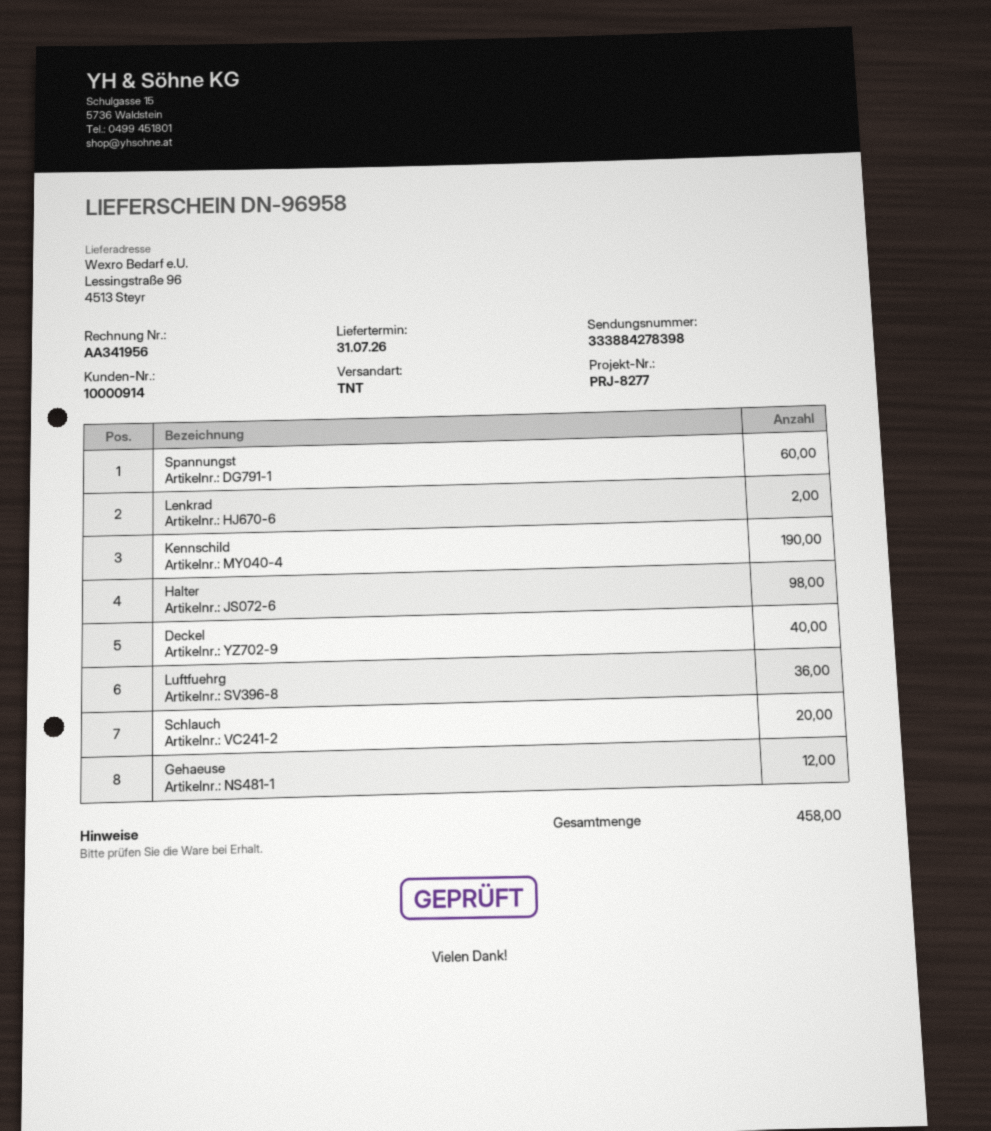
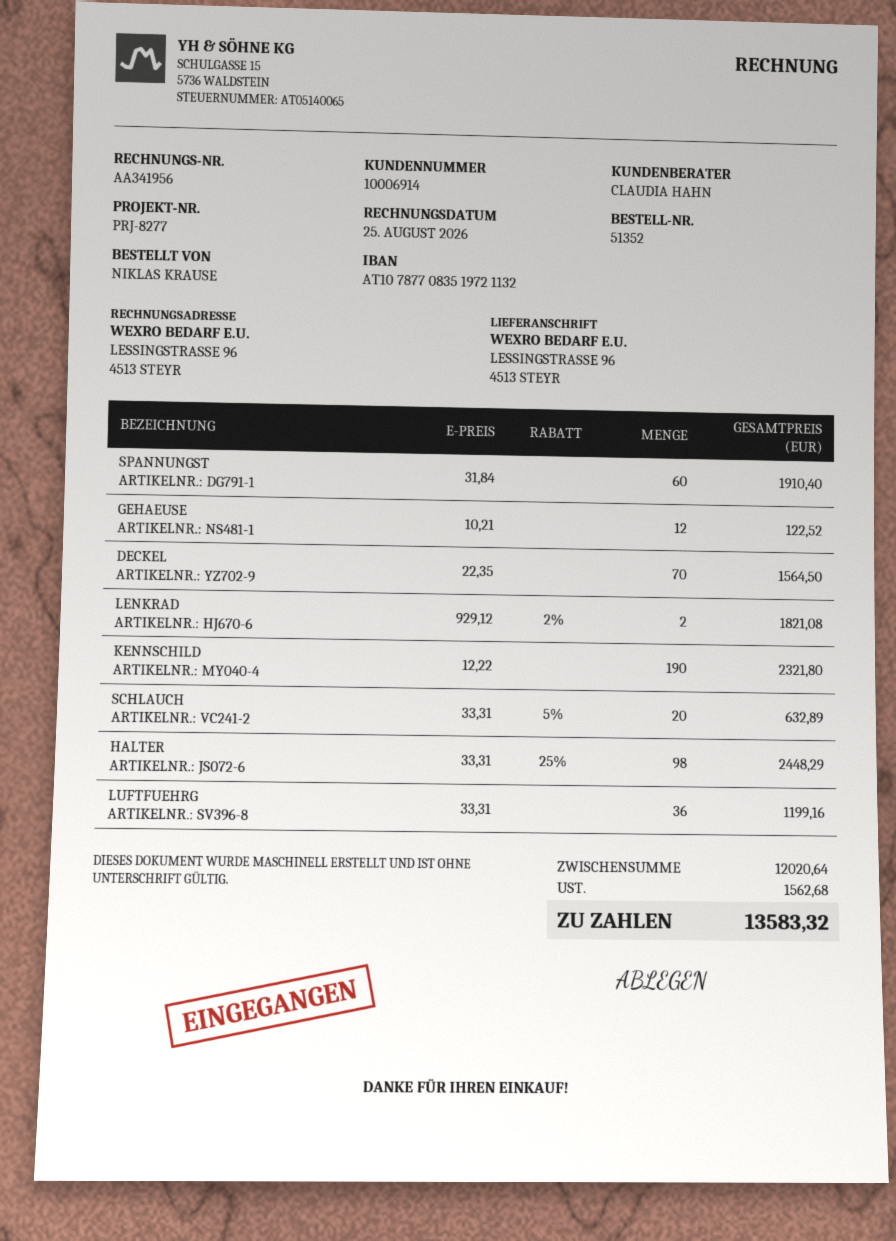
customer number: 10000914 -> 10006914
Deckel: 40 -> 70

